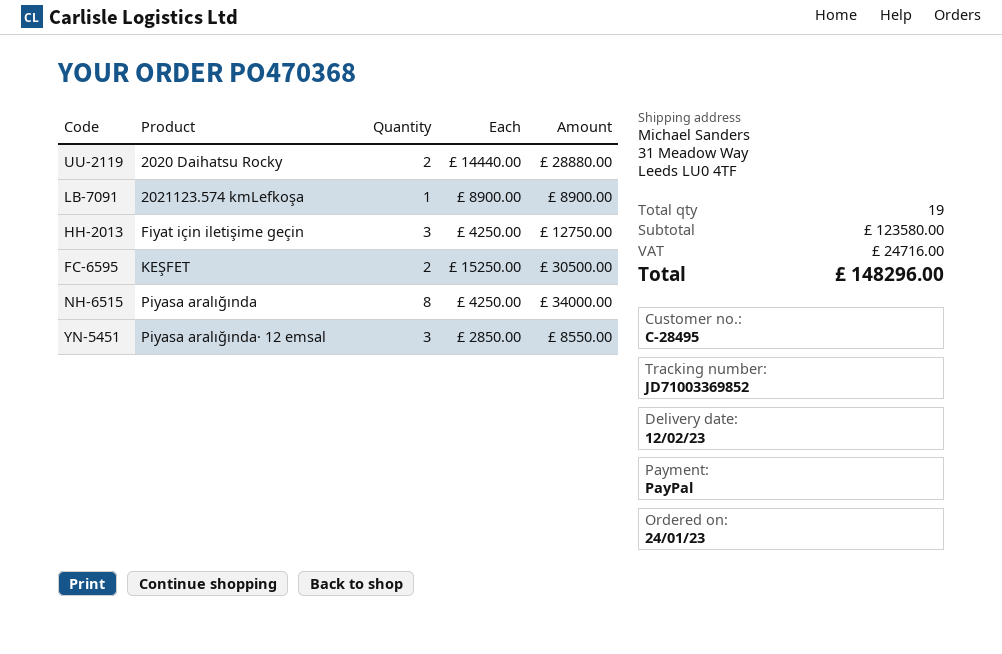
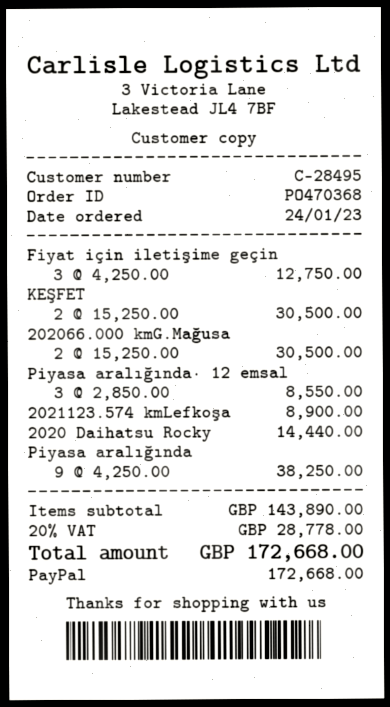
2020 Daihatsu Rocky: 2 x 14440.00 = 28880.00 -> 1 x 14440.00 = 14440.00
Piyasa aralığında: 8 x 4250.00 = 34000.00 -> 9 x 4250.00 = 38250.00
202066.000 kmG.Mağusa: none -> 2 x 15250.00 = 30500.00
subtotal: 123580.00 -> 143890.00
tax: 24716.00 -> 28778.00
total: 148296.00 -> 172668.00

